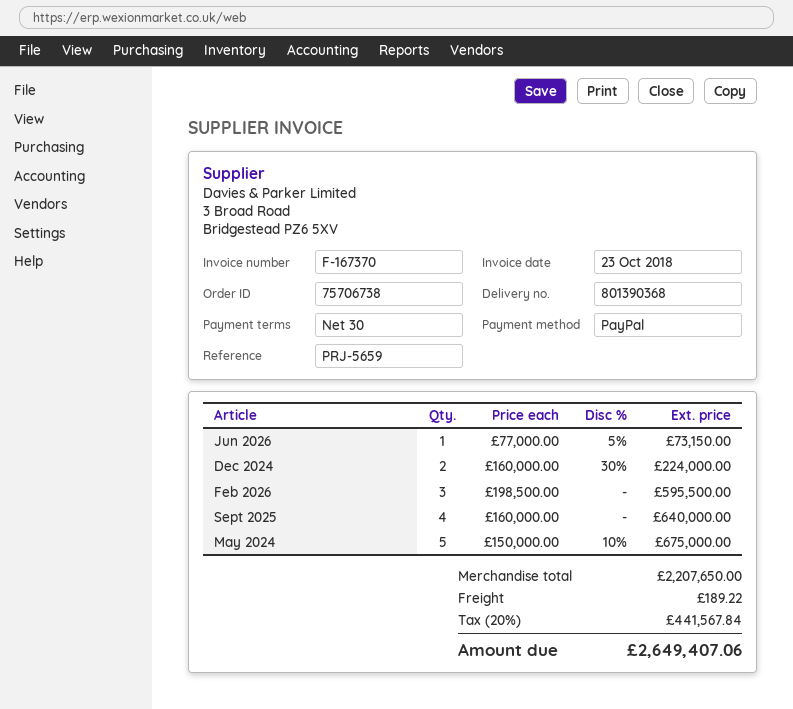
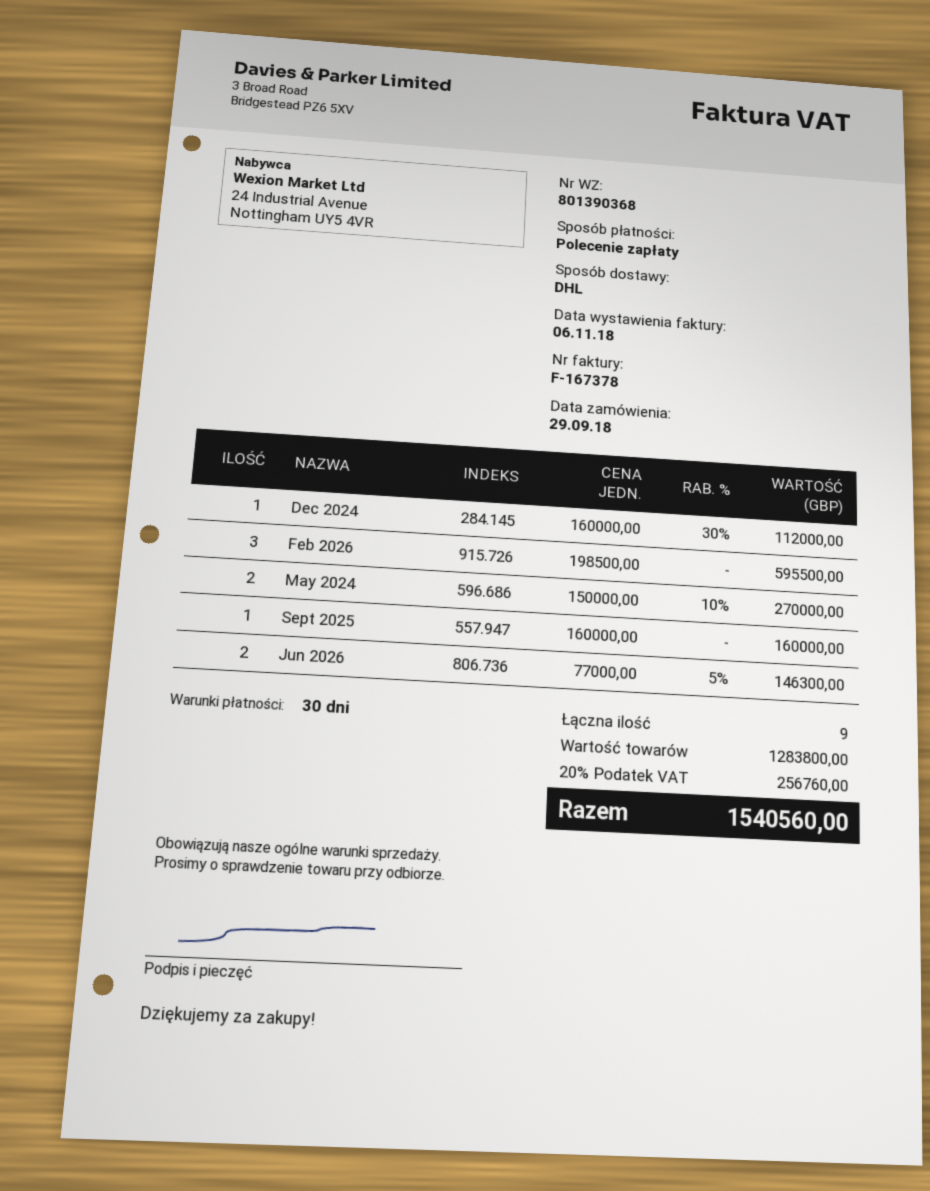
invoice number: F-167370 -> F-167378
invoice date: 2018-10-23 -> 2018-11-06
payment method: PayPal -> direct debit
Jun 2026: 1 x 77000.00 - 5% = 73150.00 -> 2 x 77000.00 - 5% = 146300.00
Dec 2024: 2 x 160000.00 - 30% = 224000.00 -> 1 x 160000.00 - 30% = 112000.00
Sept 2025: 4 x 160000.00 = 640000.00 -> 1 x 160000.00 = 160000.00
May 2024: 5 x 150000.00 - 10% = 675000.00 -> 2 x 150000.00 - 10% = 270000.00
subtotal: 2207650.00 -> 1283800.00
shipping: 189.22 -> none
tax: 20% = 441567.84 -> 20% = 256760.00
total: 2649407.06 -> 1540560.00

